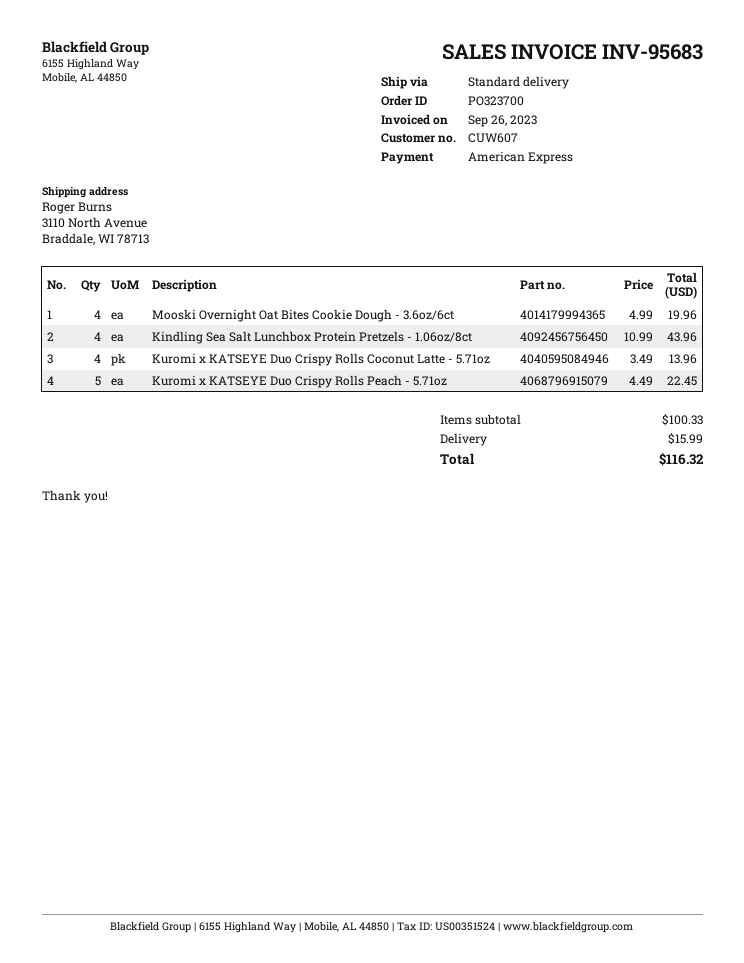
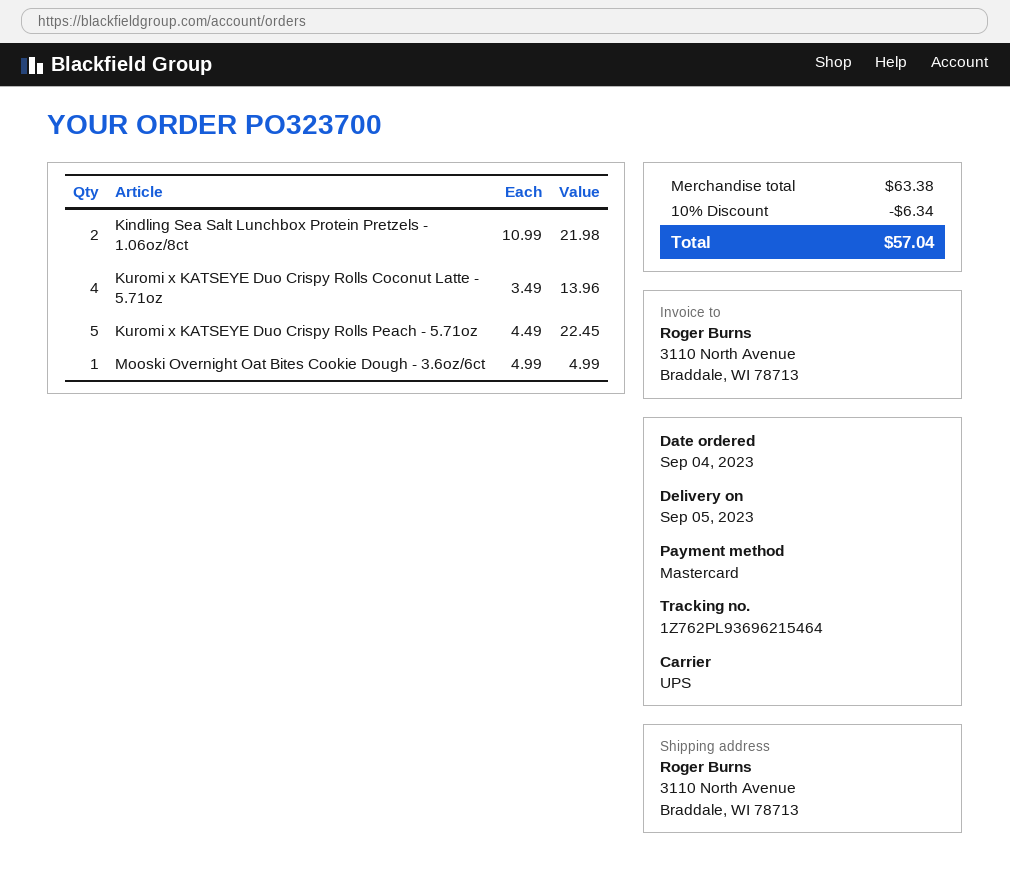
payment method: American Express -> Mastercard
shipping method: standard -> UPS
Mooski Overnight Oat Bites Cookie Dough - 3.6oz/6ct: 4 x 4.99 = 19.96 -> 1 x 4.99 = 4.99
Kindling Sea Salt Lunchbox Protein Pretzels - 1.06oz/8ct: 4 x 10.99 = 43.96 -> 2 x 10.99 = 21.98
subtotal: 100.33 -> 63.38
discount: none -> 10% = 6.34
shipping: 15.99 -> none
total: 116.32 -> 57.04

